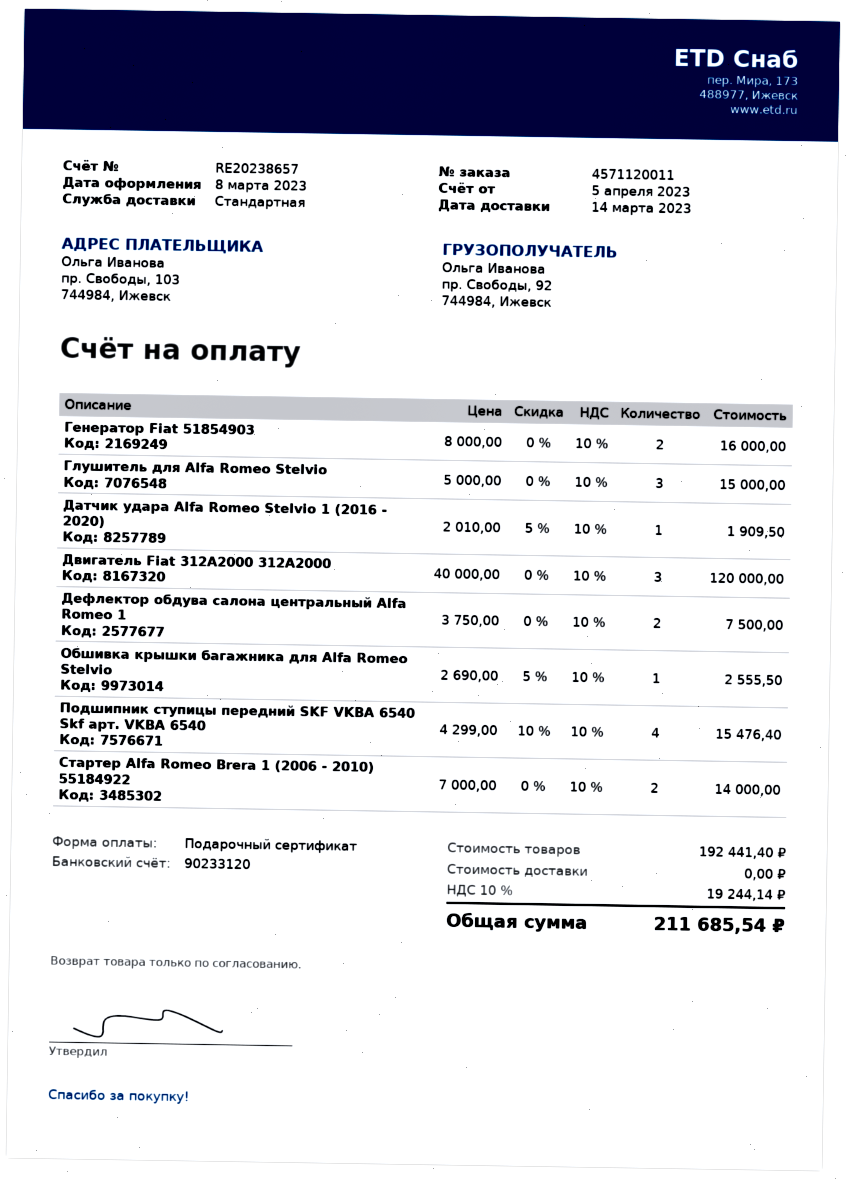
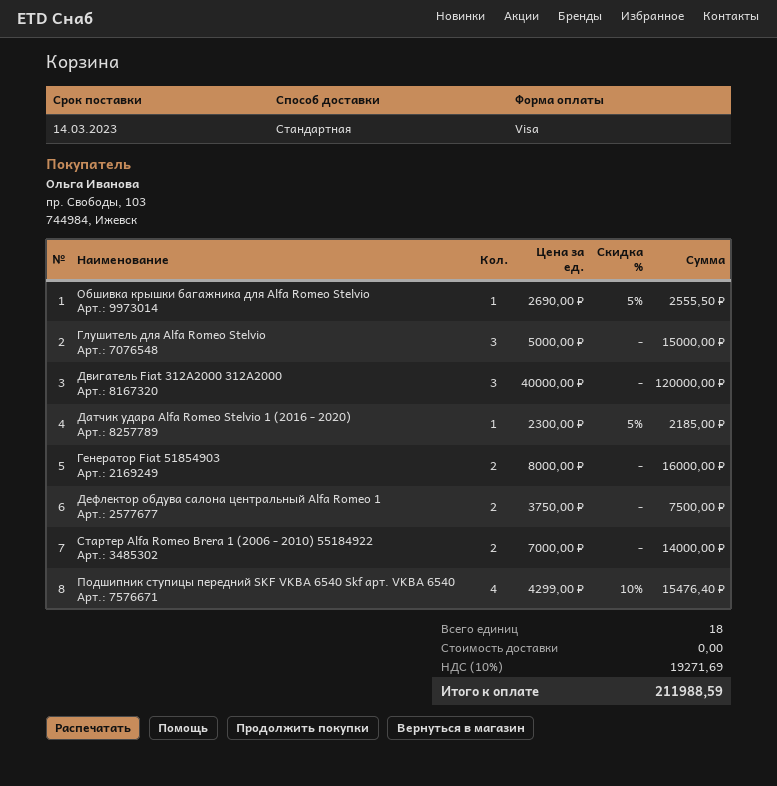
payment method: gift card -> Visa
Датчик удара Alfa Romeo Stelvio 1 (2016 - 2020): 1 x 2010.00 - 5% = 1909.50 -> 1 x 2300.00 - 5% = 2185.00
tax: 10% = 19244.14 -> 10% = 19271.69
total: 211685.54 -> 211988.59

